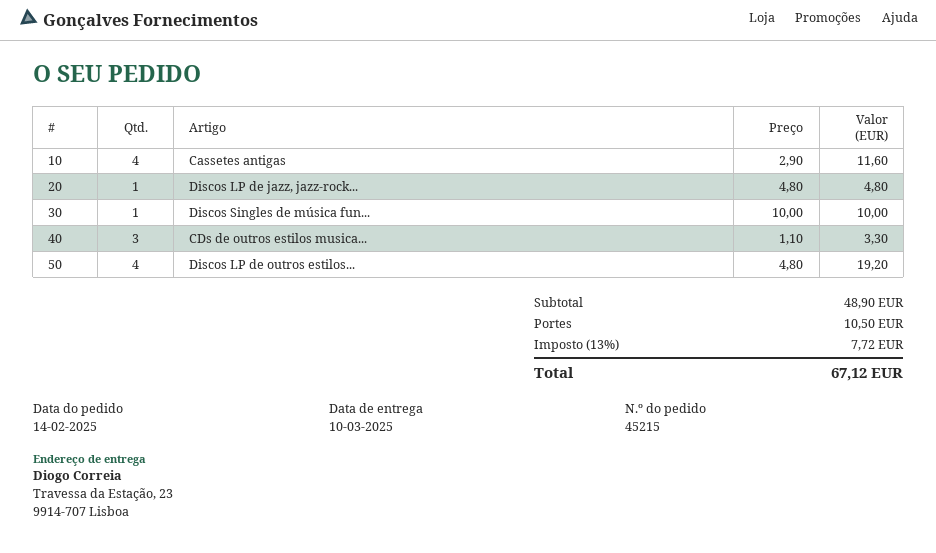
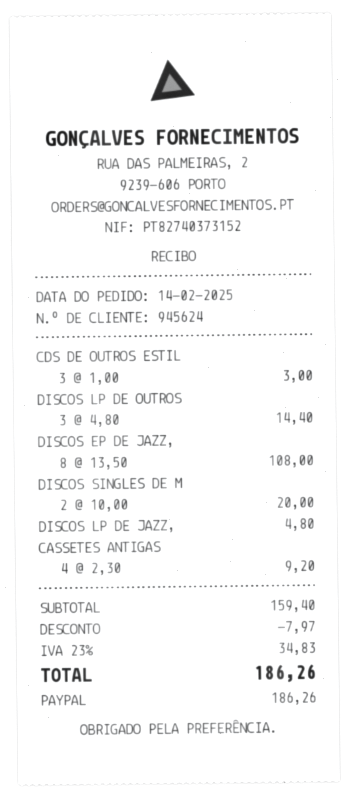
Cassetes antigas: 4 x 2.90 = 11.60 -> 4 x 2.30 = 9.20
Discos Singles de música fun...: 1 x 10.00 = 10.00 -> 2 x 10.00 = 20.00
CDs de outros estilos musica...: 3 x 1.10 = 3.30 -> 3 x 1.00 = 3.00
Discos LP de outros estilos...: 4 x 4.80 = 19.20 -> 3 x 4.80 = 14.40
DISCOS EP DE JAZZ,: none -> 8 x 13.50 = 108.00
subtotal: 48.90 -> 159.40
discount: none -> 7.97
shipping: 10.50 -> none
tax: 13% = 7.72 -> 23% = 34.83
total: 67.12 -> 186.26

